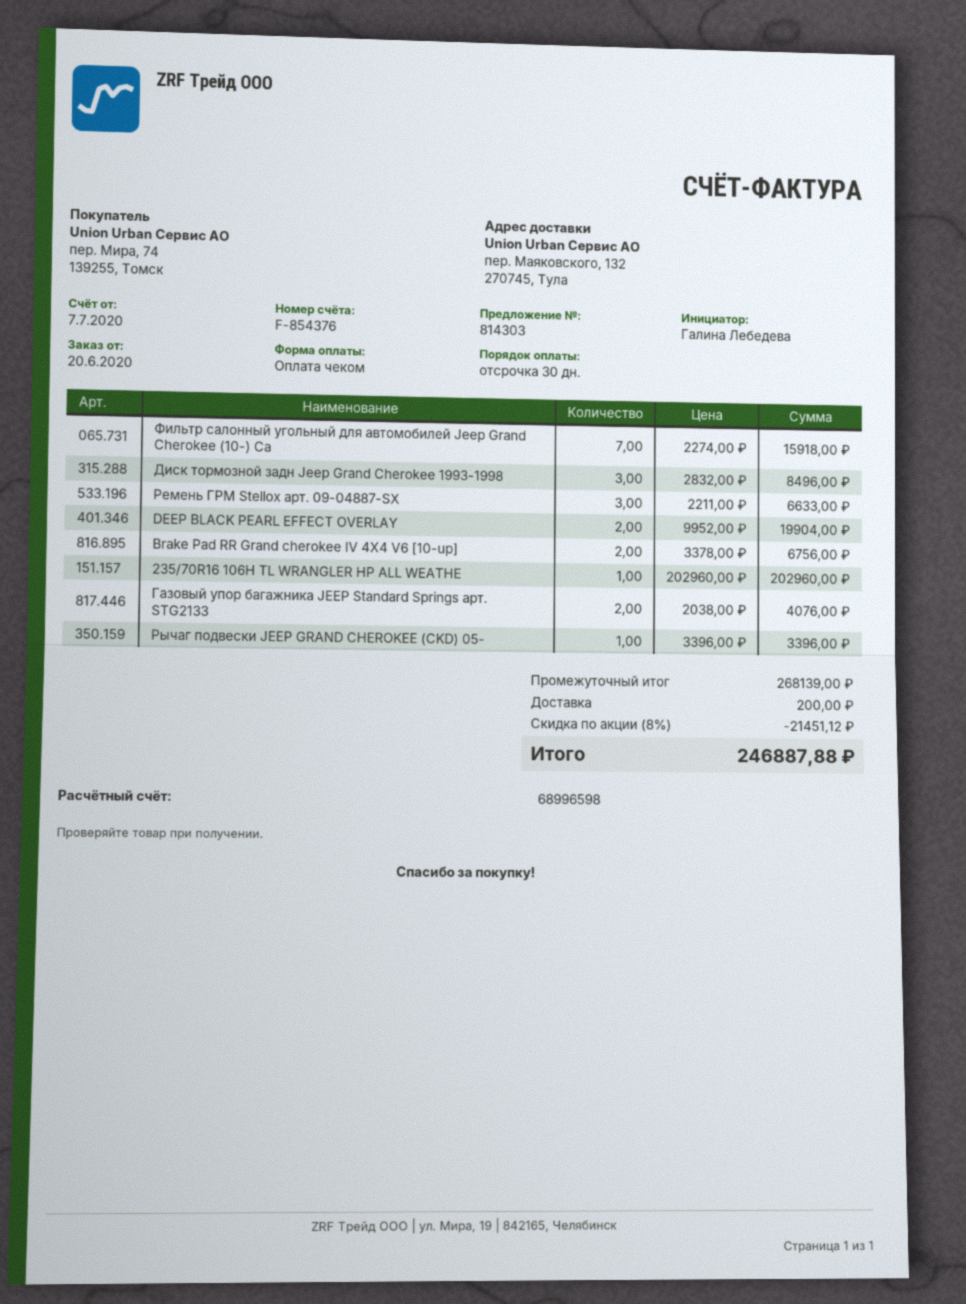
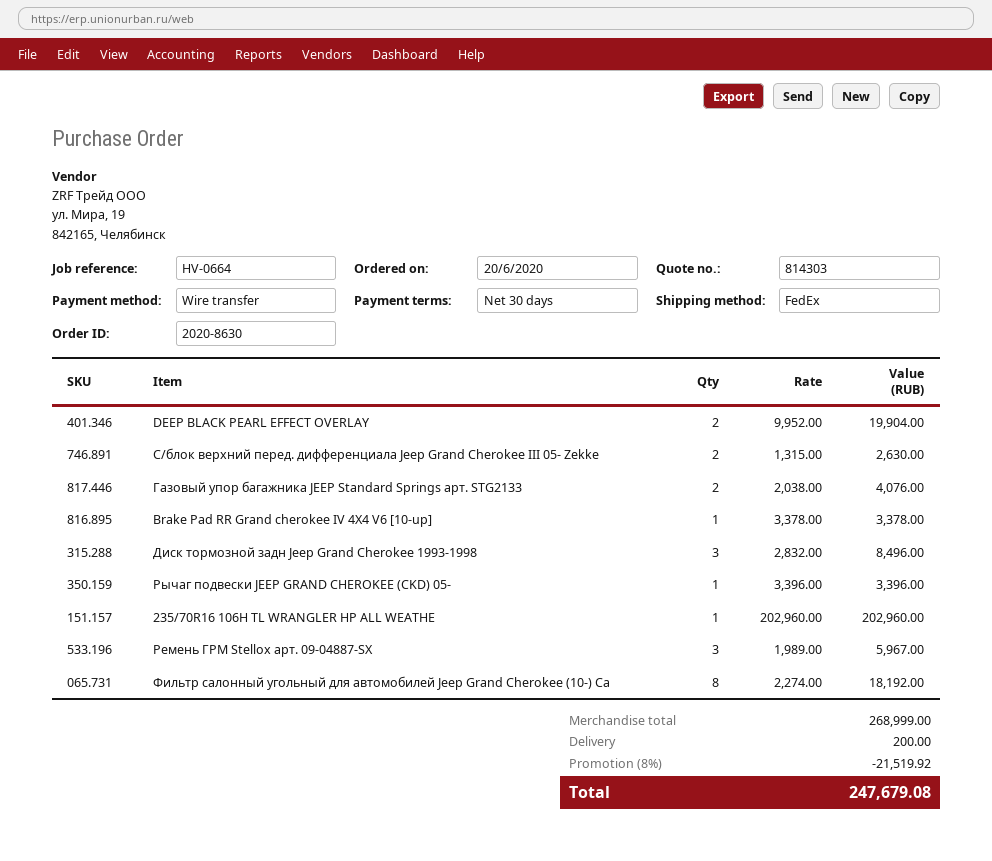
payment method: cheque -> bank transfer
Фильтр салонный угольный для автомобилей Jeep Grand Cherokee (10-) Ca: 7 x 2274.00 = 15918.00 -> 8 x 2274.00 = 18192.00
Ремень ГРМ Stellox арт. 09-04887-SX: 3 x 2211.00 = 6633.00 -> 3 x 1989.00 = 5967.00
Brake Pad RR Grand cherokee IV 4X4 V6 [10-up]: 2 x 3378.00 = 6756.00 -> 1 x 3378.00 = 3378.00
С/блок верхний перед. дифференциала Jeep Grand Cherokee III 05- Zekke: none -> 2 x 1315.00 = 2630.00
subtotal: 268139.00 -> 268999.00
discount: 8% = 21451.12 -> 8% = 21519.92
total: 246887.88 -> 247679.08

